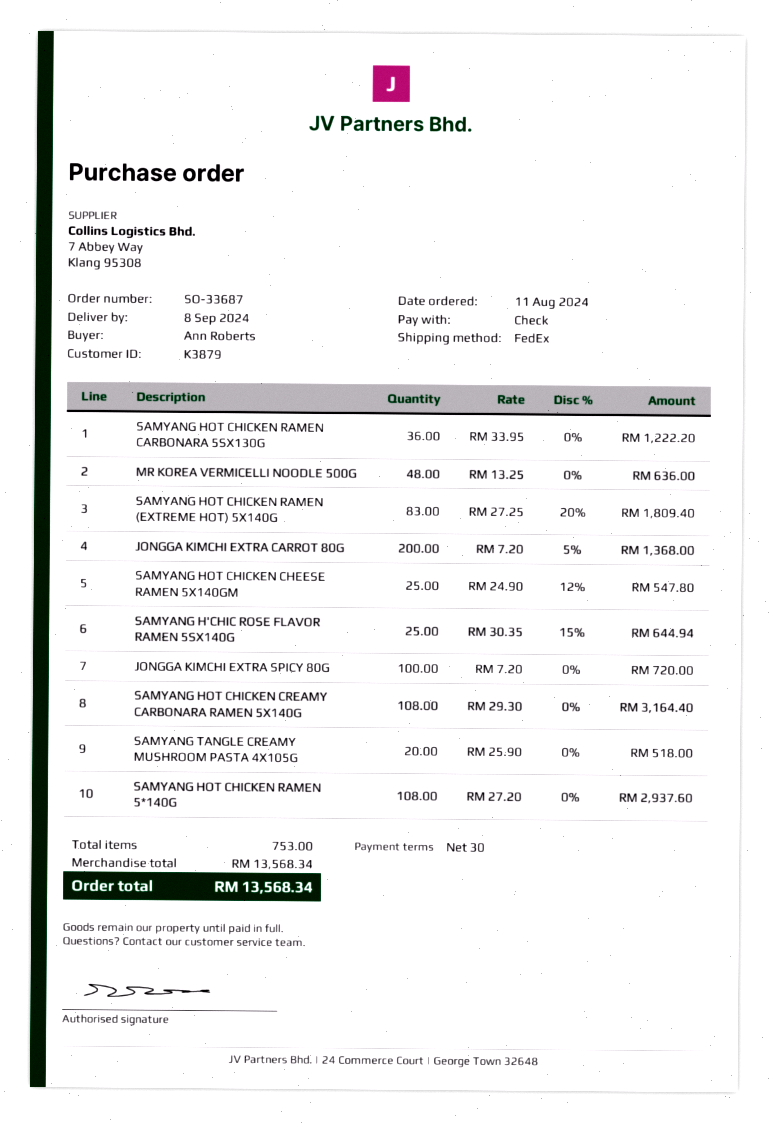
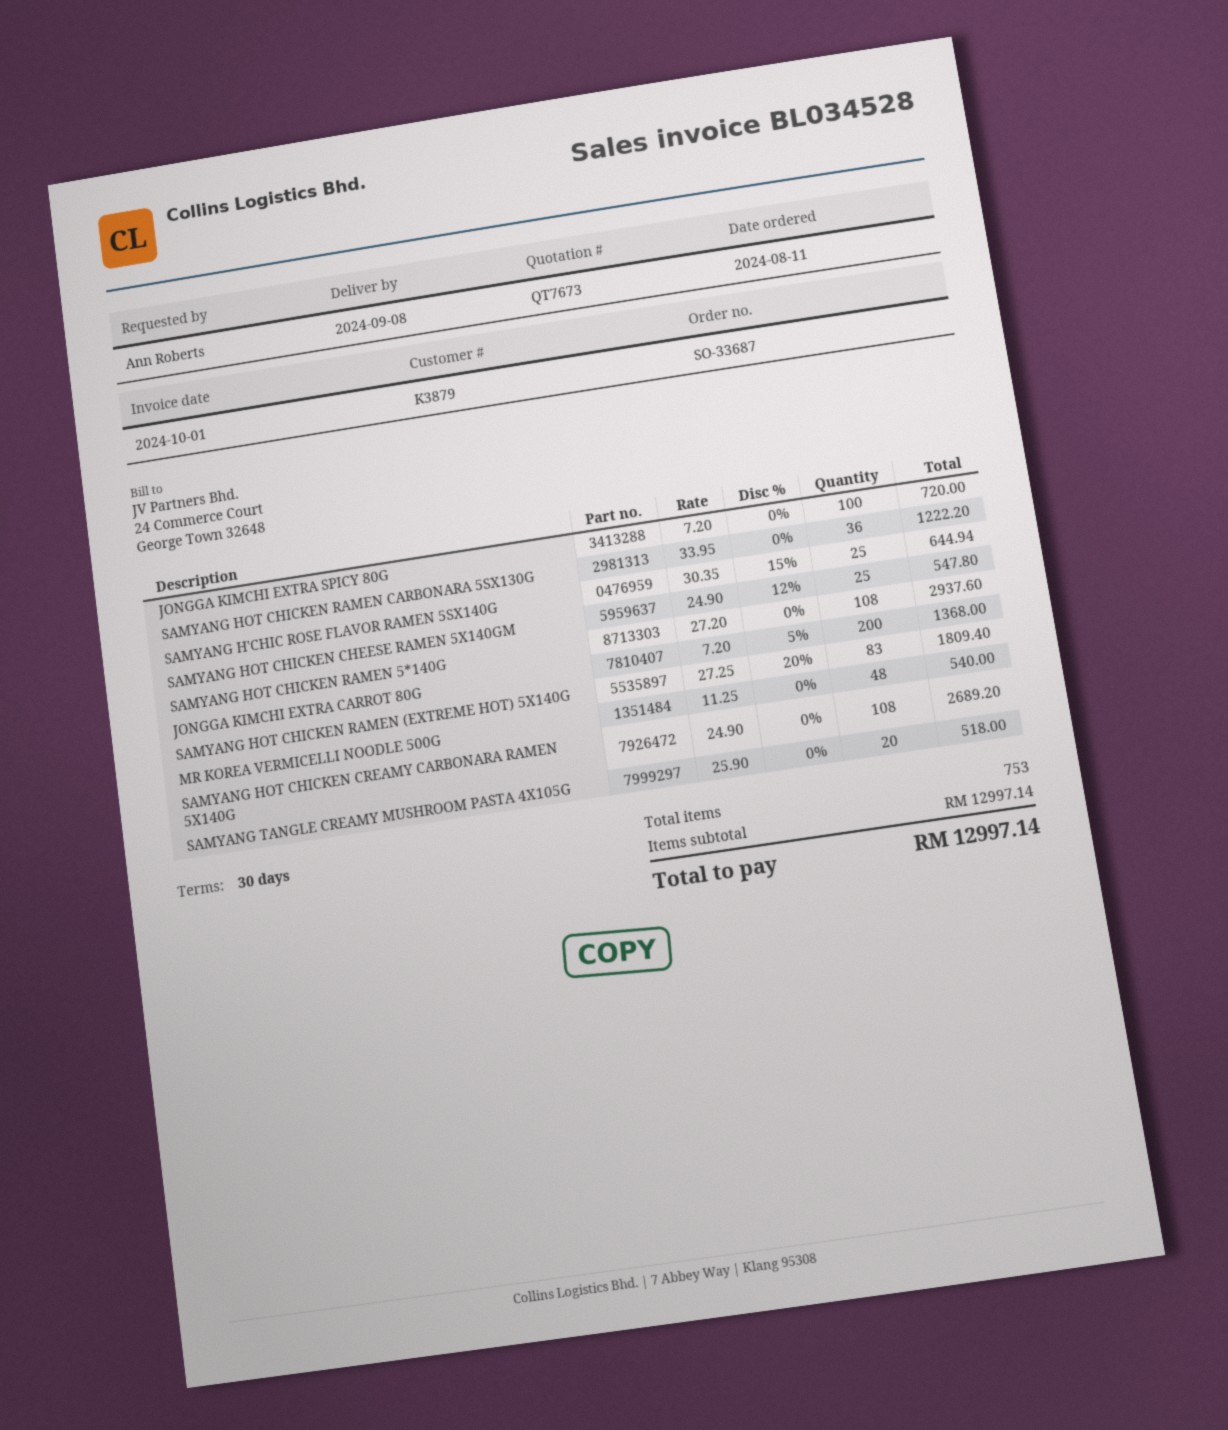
MR KOREA VERMICELLI NOODLE 500G: 48 x 13.25 = 636.00 -> 48 x 11.25 = 540.00
SAMYANG HOT CHICKEN CREAMY CARBONARA RAMEN 5X140G: 108 x 29.30 = 3164.40 -> 108 x 24.90 = 2689.20
subtotal: 13568.34 -> 12997.14
total: 13568.34 -> 12997.14

